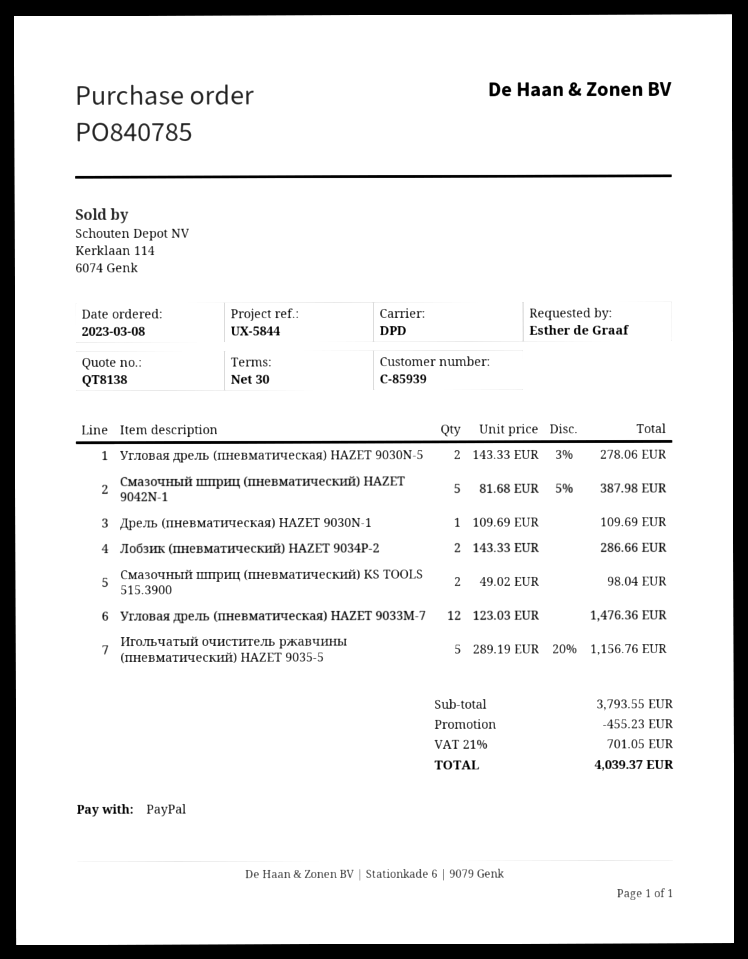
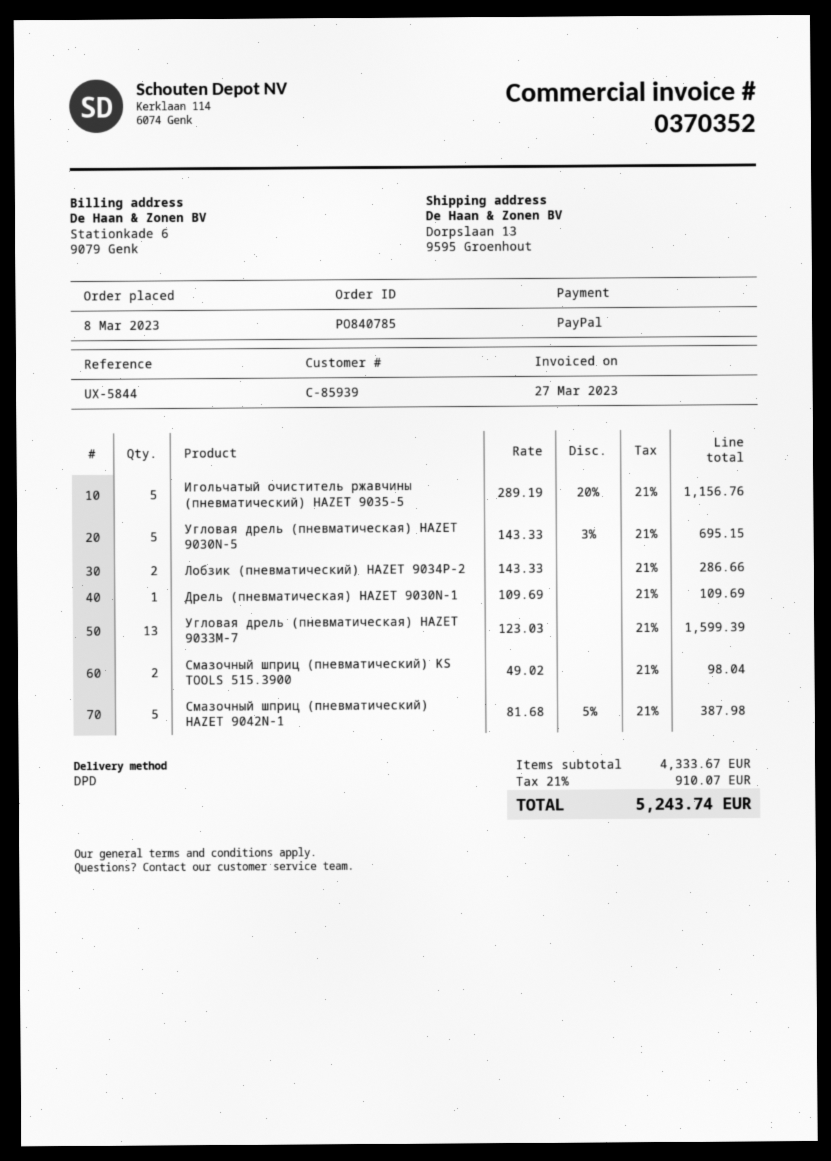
Угловая дрель (пневматическая) HAZET 9030N-5: 2 x 143.33 - 3% = 278.06 -> 5 x 143.33 - 3% = 695.15
Угловая дрель (пневматическая) HAZET 9033M-7: 12 x 123.03 = 1476.36 -> 13 x 123.03 = 1599.39
subtotal: 3793.55 -> 4333.67
discount: 455.23 -> none
tax: 21% = 701.05 -> 21% = 910.07
total: 4039.37 -> 5243.74

